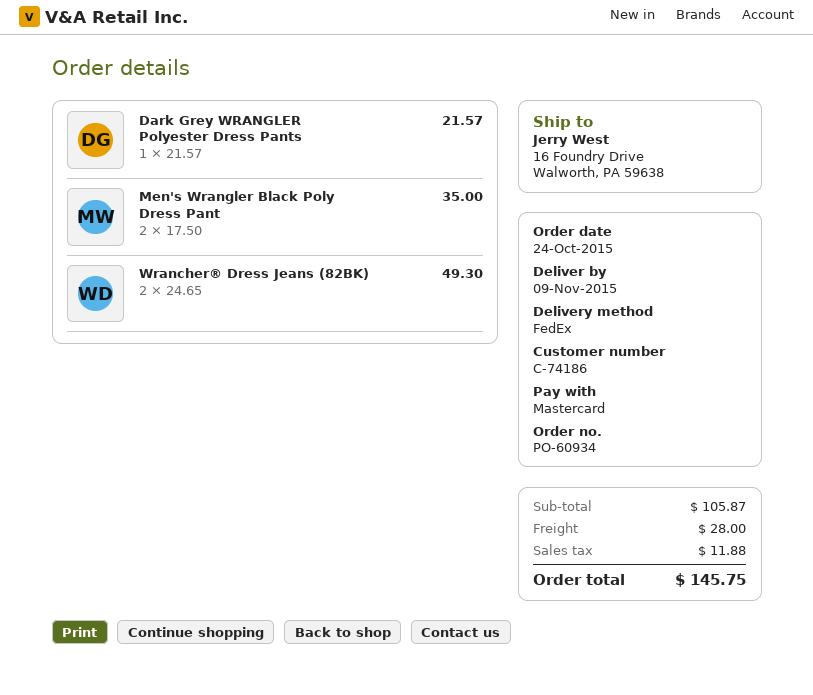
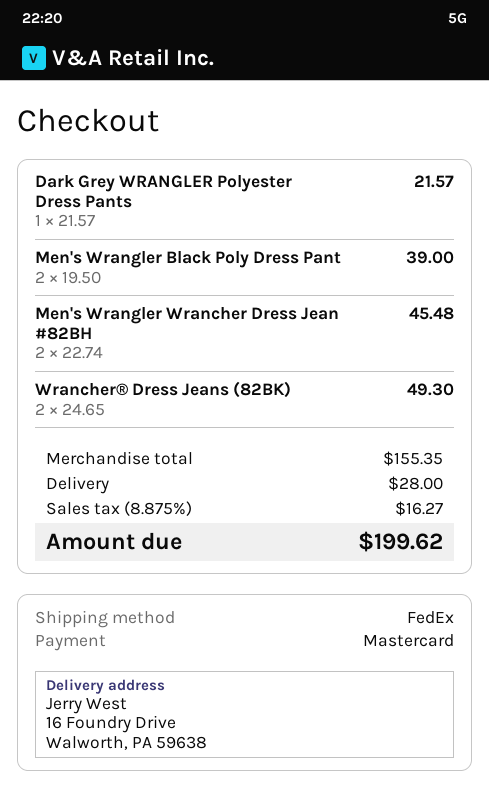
Men's Wrangler Black Poly Dress Pant: 2 x 17.50 = 35.00 -> 2 x 19.50 = 39.00
Men's Wrangler Wrancher Dress Jean #82BH: none -> 2 x 22.74 = 45.48
subtotal: 105.87 -> 155.35
tax: 11.88 -> 16.27
total: 145.75 -> 199.62

